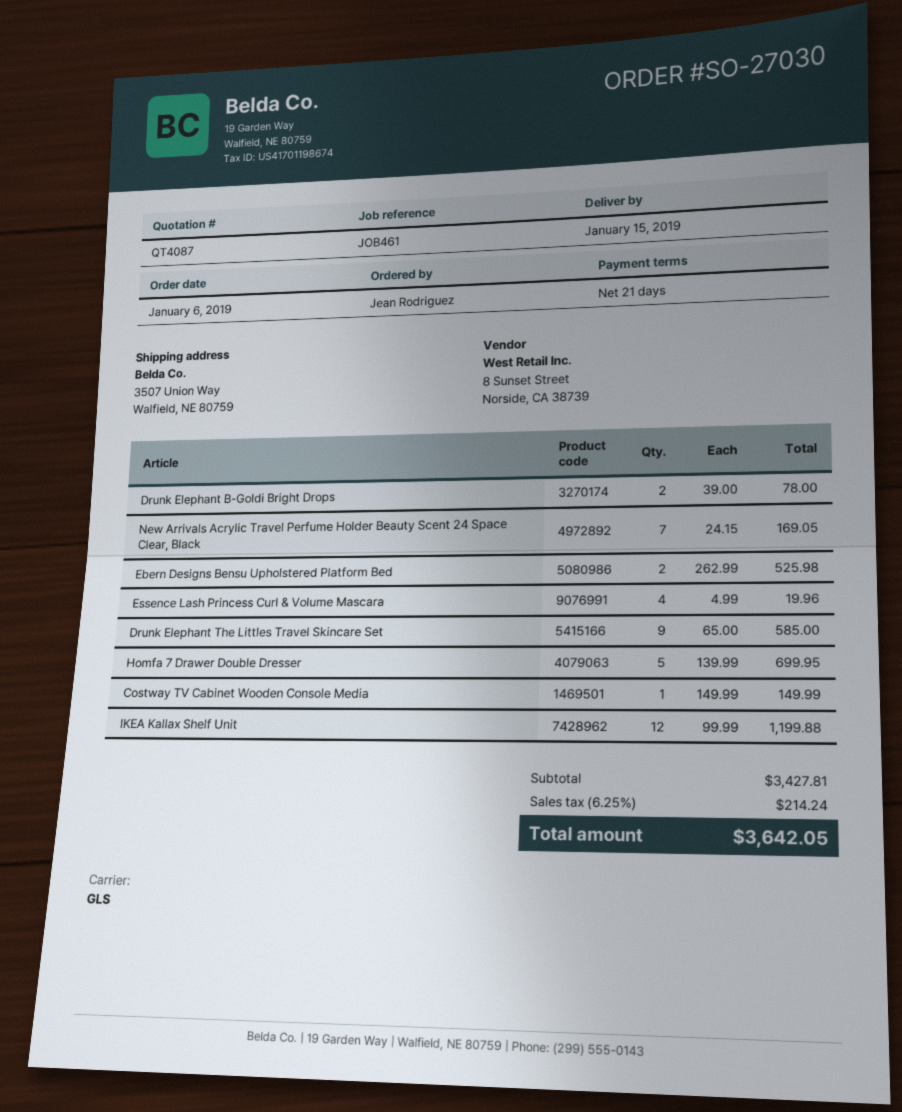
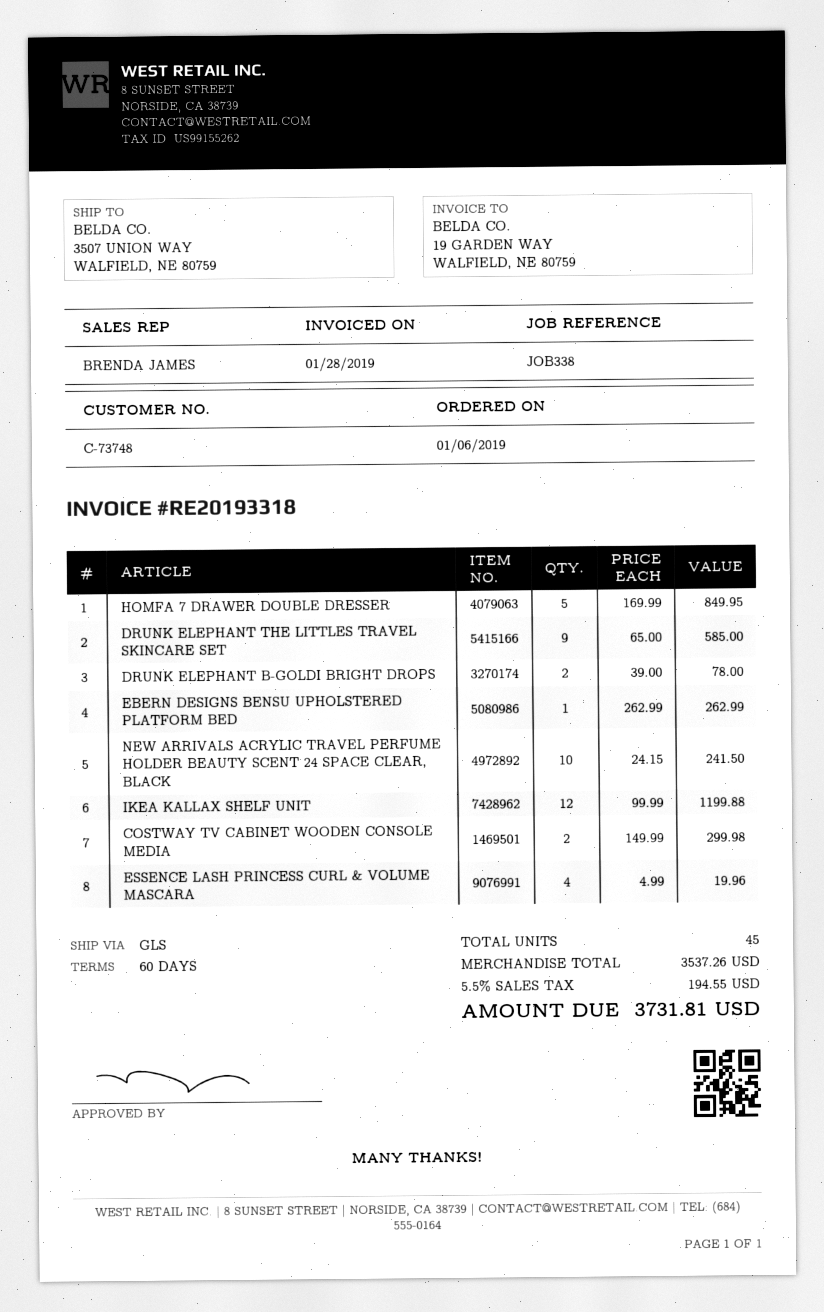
payment terms: 21 days -> 60 days
reference: JOB461 -> JOB338
New Arrivals Acrylic Travel Perfume Holder Beauty Scent 24 Space Clear, Black: 7 x 24.15 = 169.05 -> 10 x 24.15 = 241.50
Ebern Designs Bensu Upholstered Platform Bed: 2 x 262.99 = 525.98 -> 1 x 262.99 = 262.99
Homfa 7 Drawer Double Dresser: 5 x 139.99 = 699.95 -> 5 x 169.99 = 849.95
Costway TV Cabinet Wooden Console Media: 1 x 149.99 = 149.99 -> 2 x 149.99 = 299.98
subtotal: 3427.81 -> 3537.26
tax: 6.25% = 214.24 -> 5.5% = 194.55
total: 3642.05 -> 3731.81

